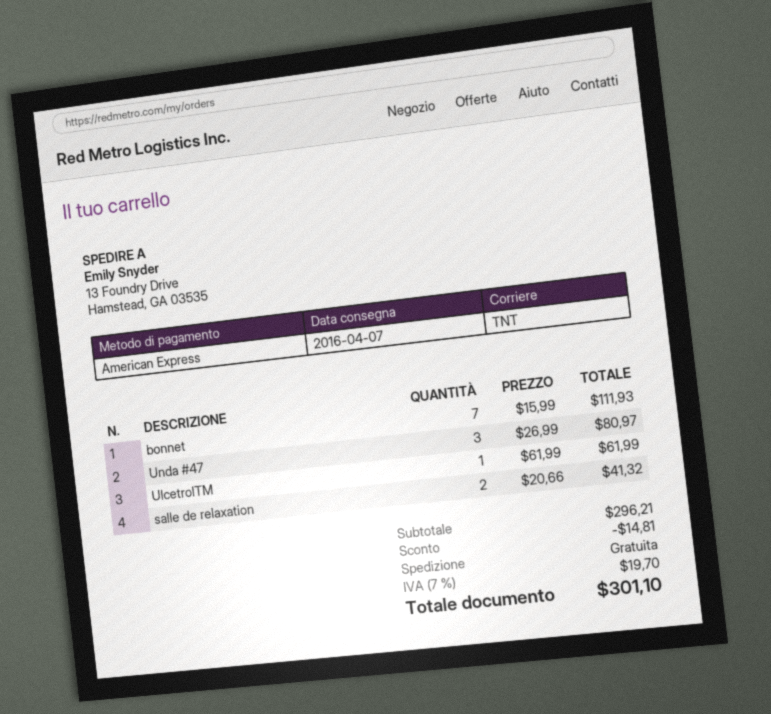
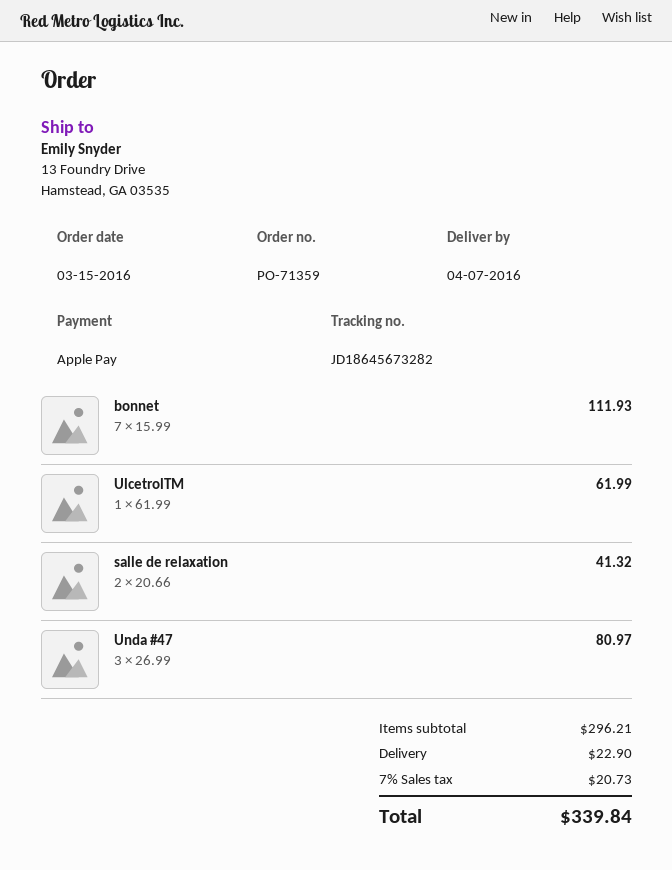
payment method: American Express -> Apple Pay
discount: 14.81 -> none
shipping: 0.00 -> 22.90
tax: 7% = 19.70 -> 7% = 20.73
total: 301.10 -> 339.84

